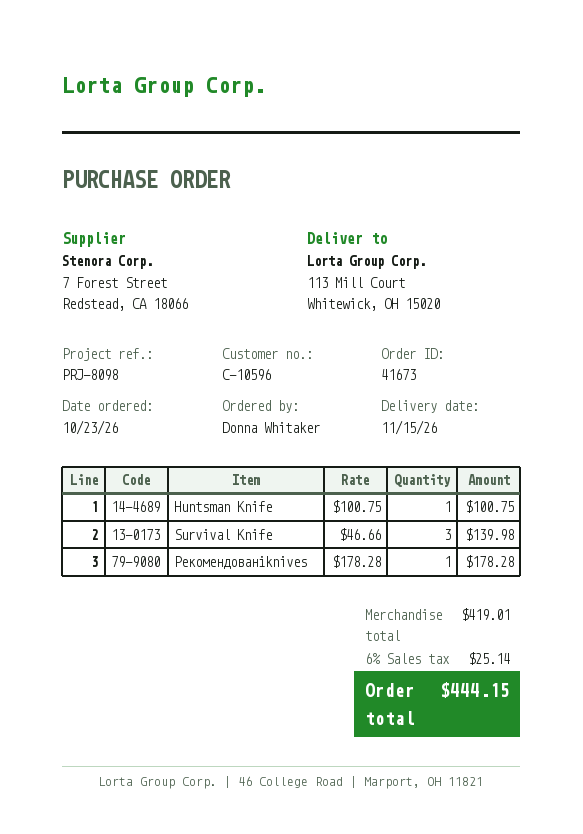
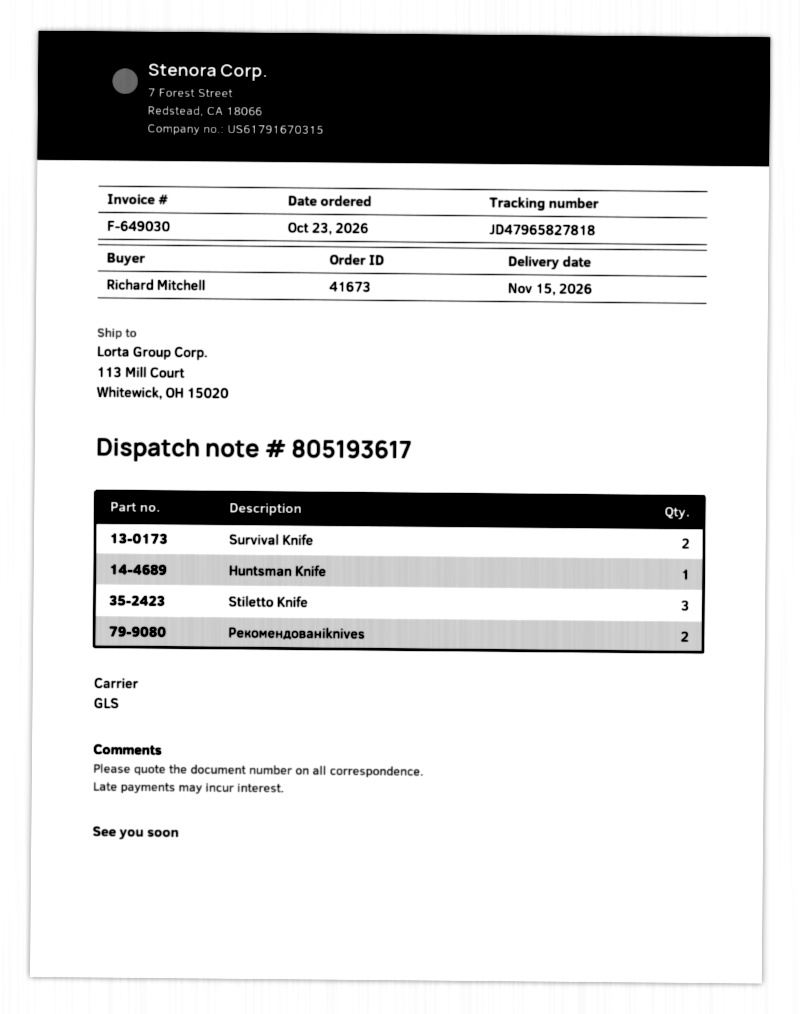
ordered by: Donna Whitaker -> Richard Mitchell
Survival Knife: 3 -> 2
Рекомендованіknives: 1 -> 2
Stiletto Knife: none -> 3

